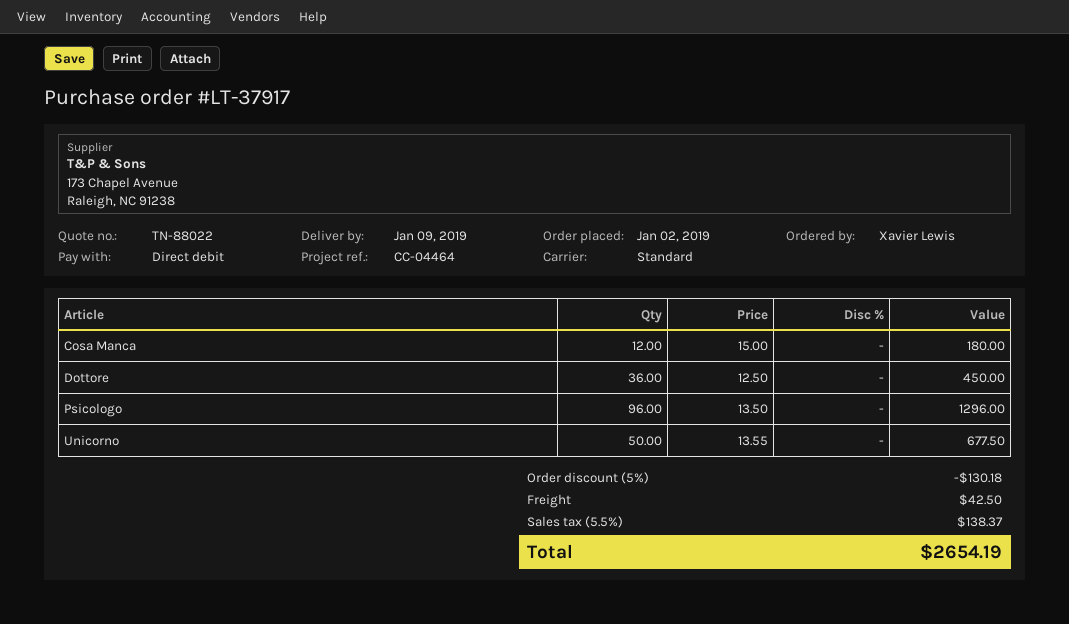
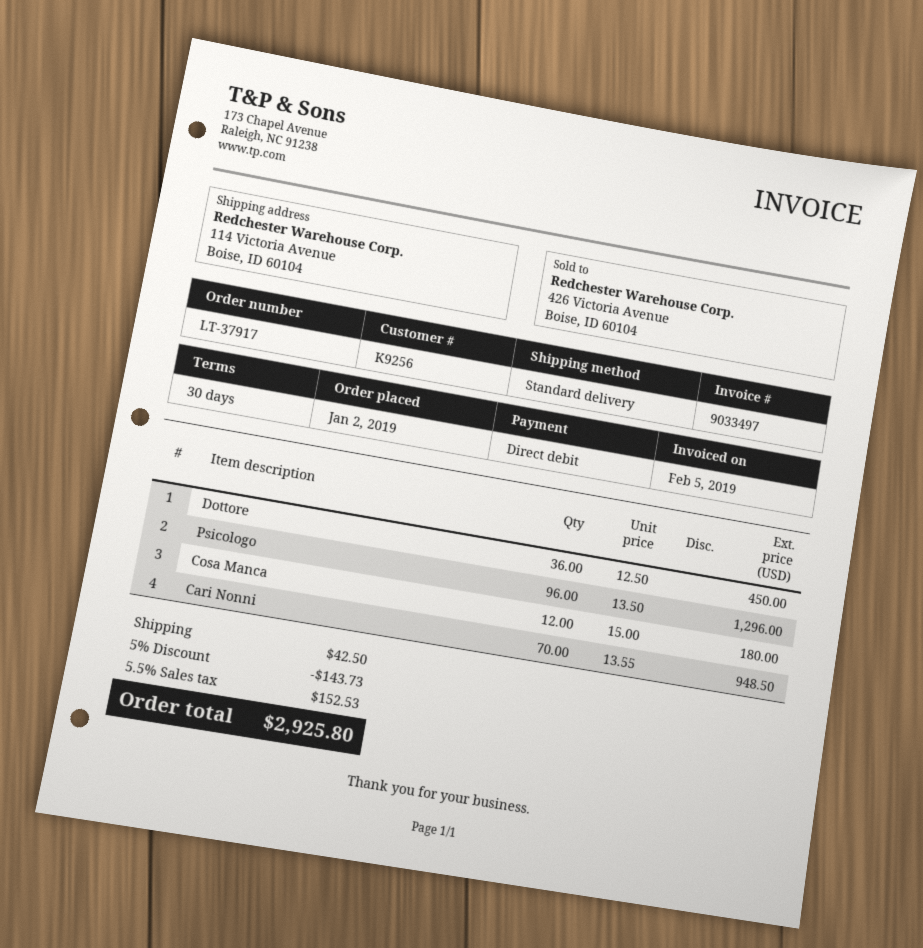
Unicorno: 50 x 13.55 = 677.50 -> none
Cari Nonni: none -> 70 x 13.55 = 948.50
discount: 5% = 130.18 -> 5% = 143.73
tax: 5.5% = 138.37 -> 5.5% = 152.53
total: 2654.19 -> 2925.80

